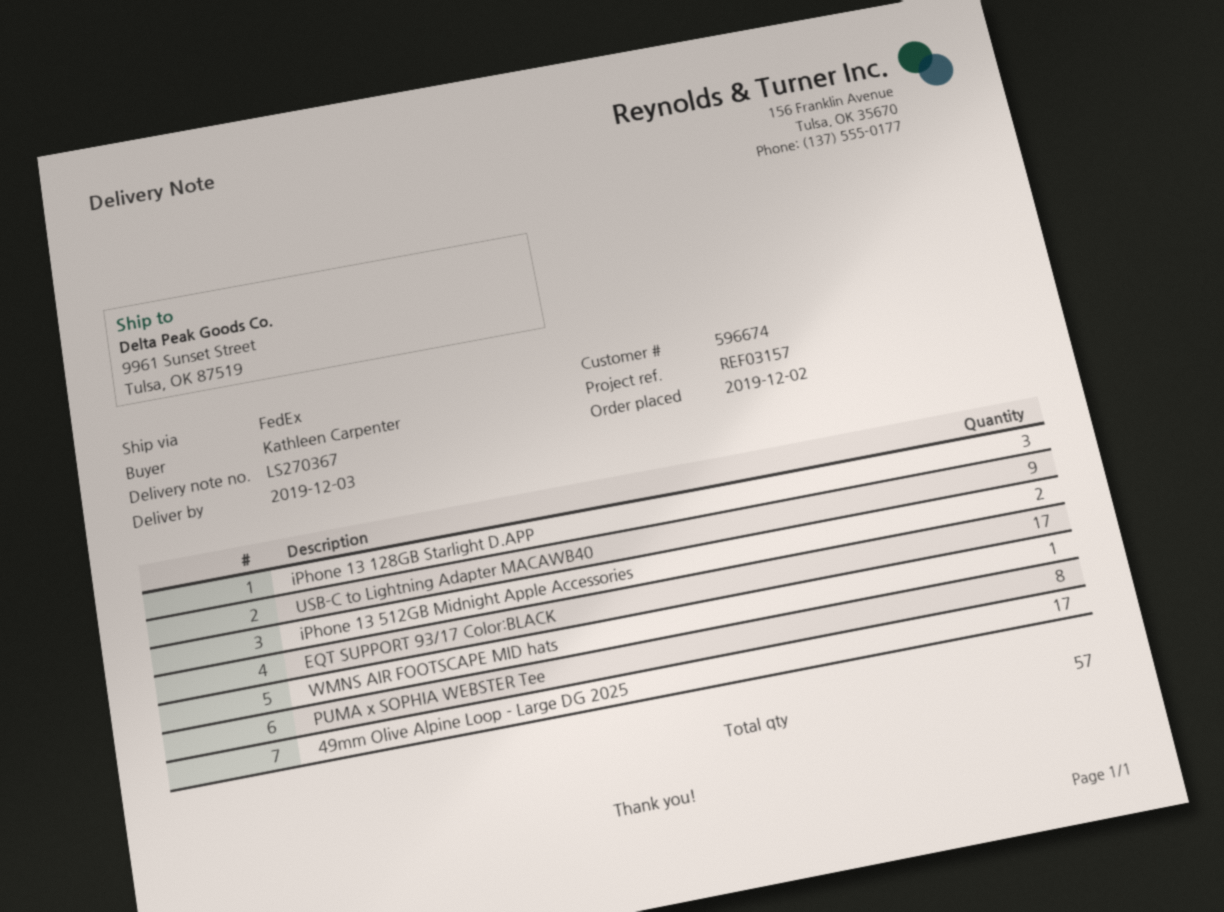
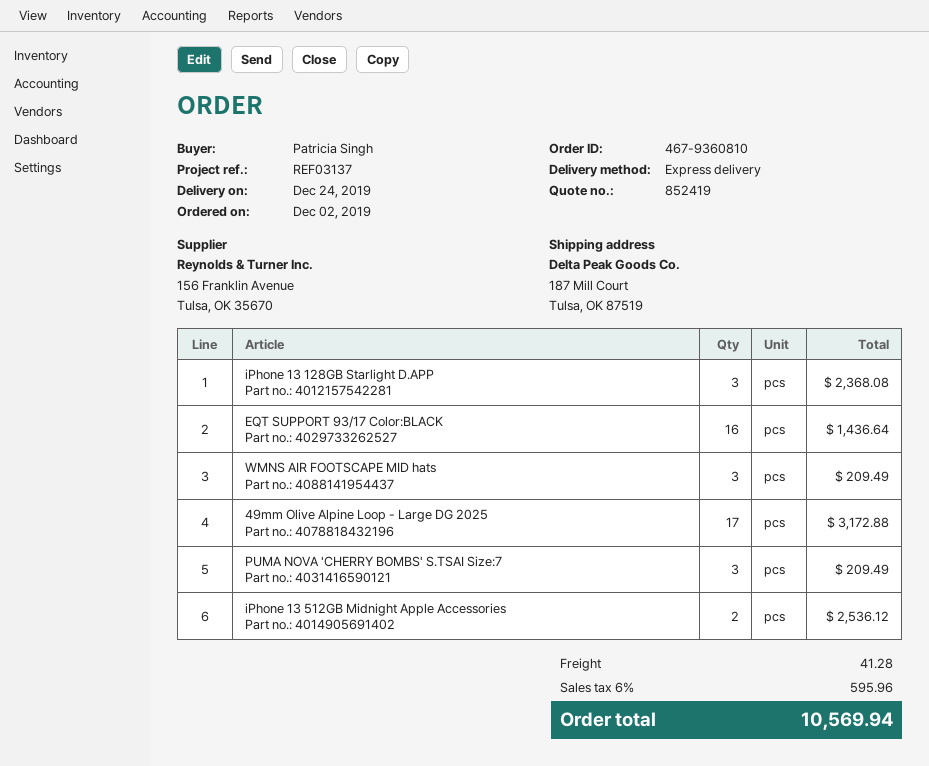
delivery date: 2019-12-03 -> 2019-12-24
reference: REF03157 -> REF03137
ordered by: Kathleen Carpenter -> Patricia Singh
shipping method: FedEx -> express
ship to: 9961 Sunset Street, Tulsa, OK 87519 -> 187 Mill Court, Tulsa, OK 87519
USB-C to Lightning Adapter MACAWB40: 9 -> none
EQT SUPPORT 93/17 Color:BLACK: 17 -> 16
WMNS AIR FOOTSCAPE MID hats: 1 -> 3
PUMA x SOPHIA WEBSTER Tee: 8 -> none
PUMA NOVA 'CHERRY BOMBS' S.TSAI Size:7: none -> 3

